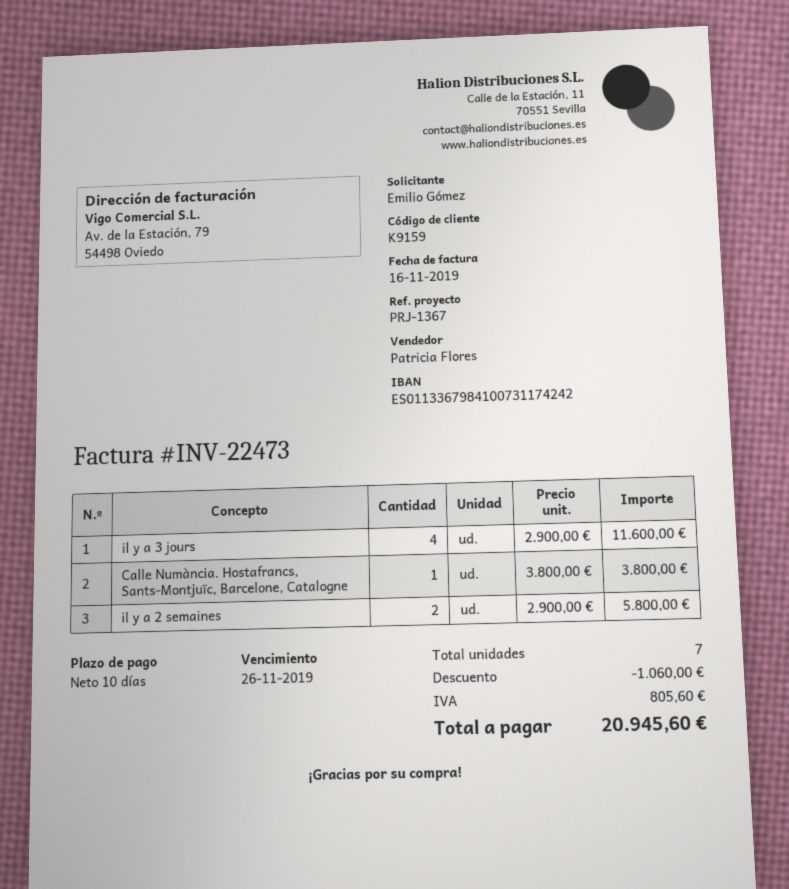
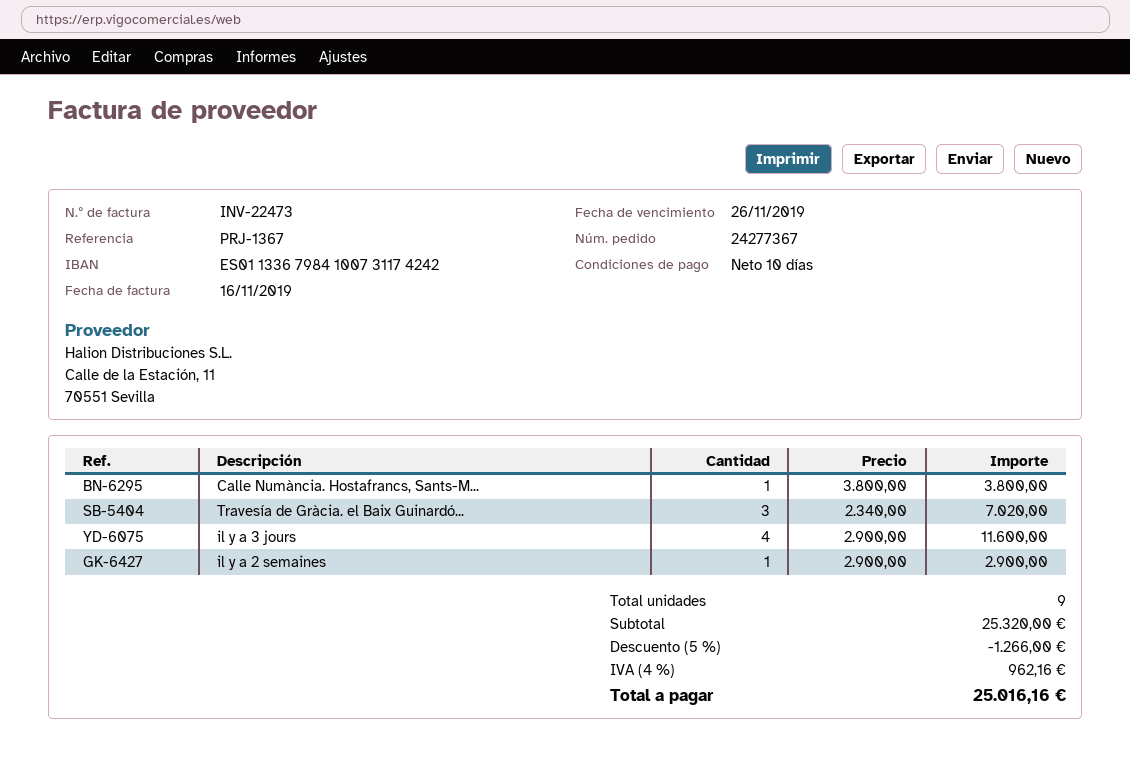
il y a 2 semaines: 2 x 2900.00 = 5800.00 -> 1 x 2900.00 = 2900.00
Travesía de Gràcia. el Baix Guinardó...: none -> 3 x 2340.00 = 7020.00
total quantity: 7 -> 9
discount: 1060.00 -> 1266.00
tax: 805.60 -> 962.16
total: 20945.60 -> 25016.16

